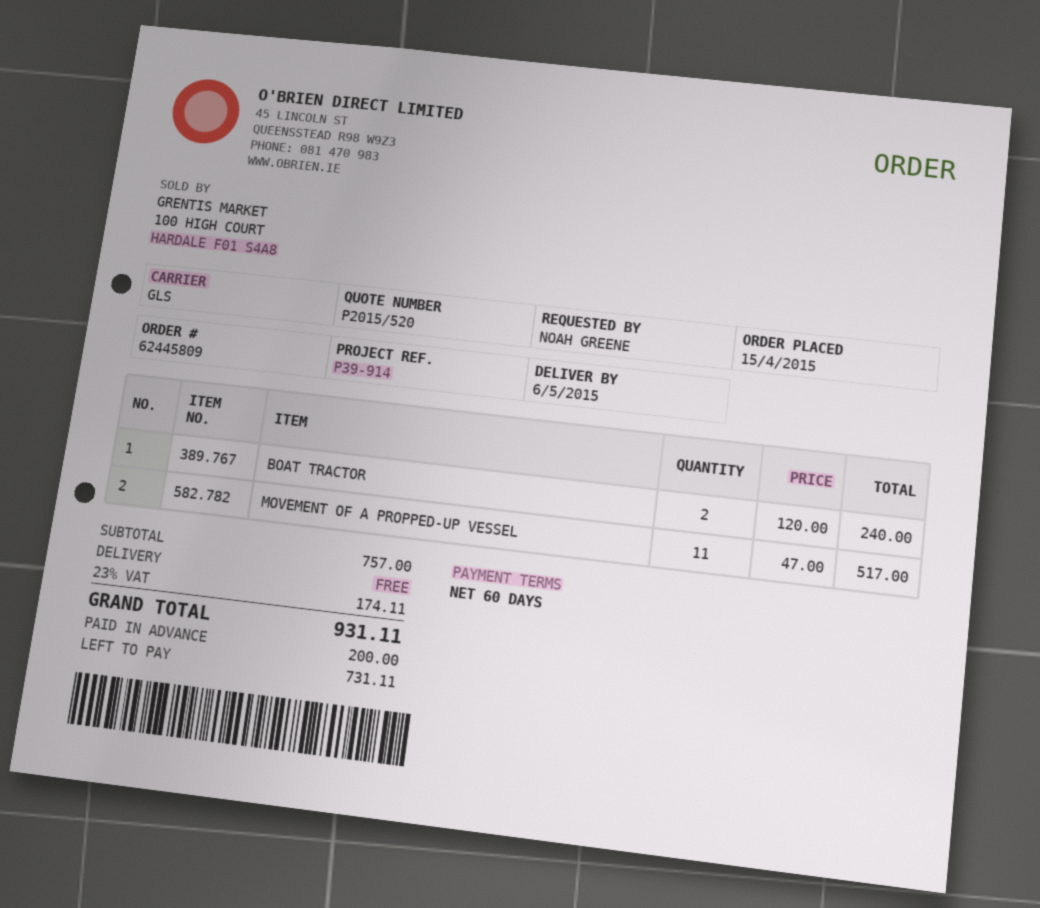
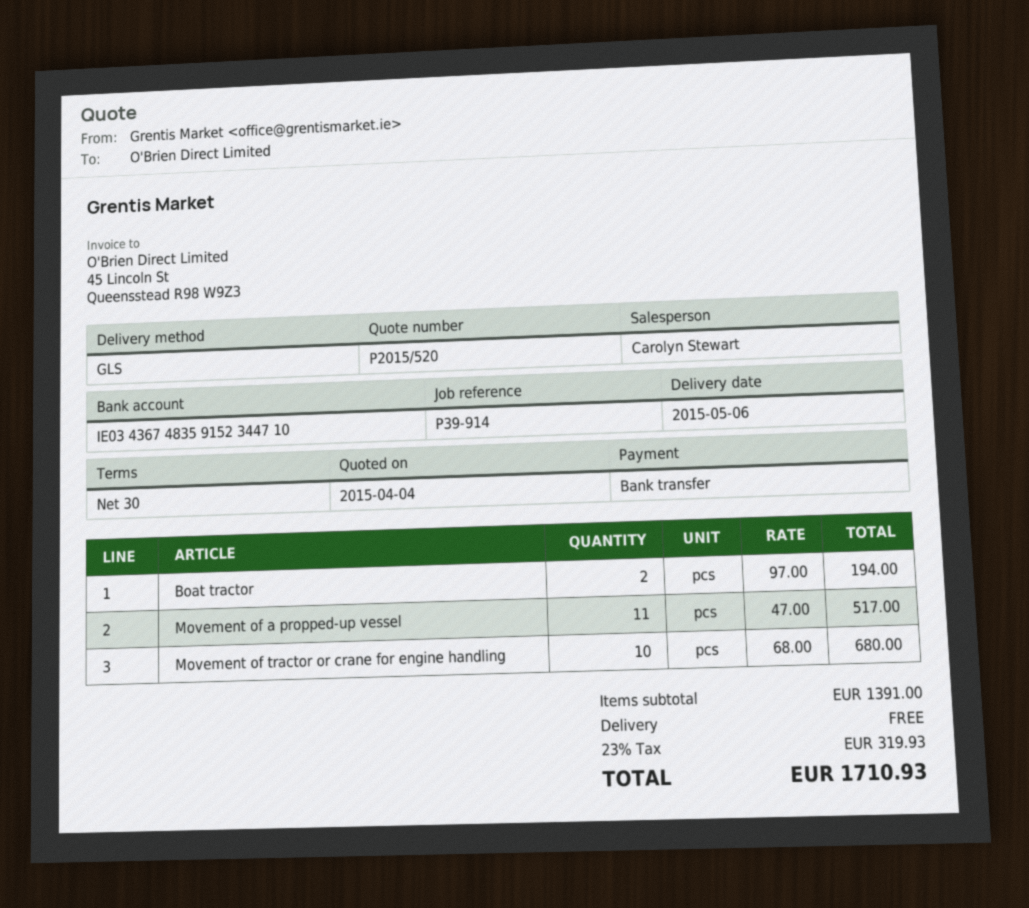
payment terms: 60 days -> 30 days
BOAT TRACTOR: 2 x 120.00 = 240.00 -> 2 x 97.00 = 194.00
Movement of tractor or crane for engine handling: none -> 10 x 68.00 = 680.00
subtotal: 757.00 -> 1391.00
tax: 23% = 174.11 -> 23% = 319.93
total: 931.11 -> 1710.93

